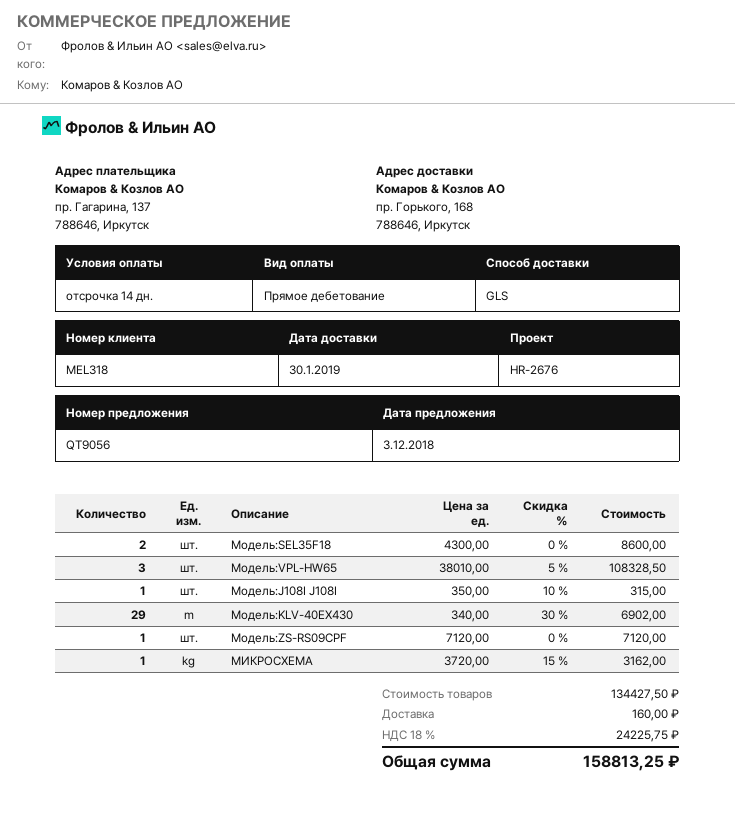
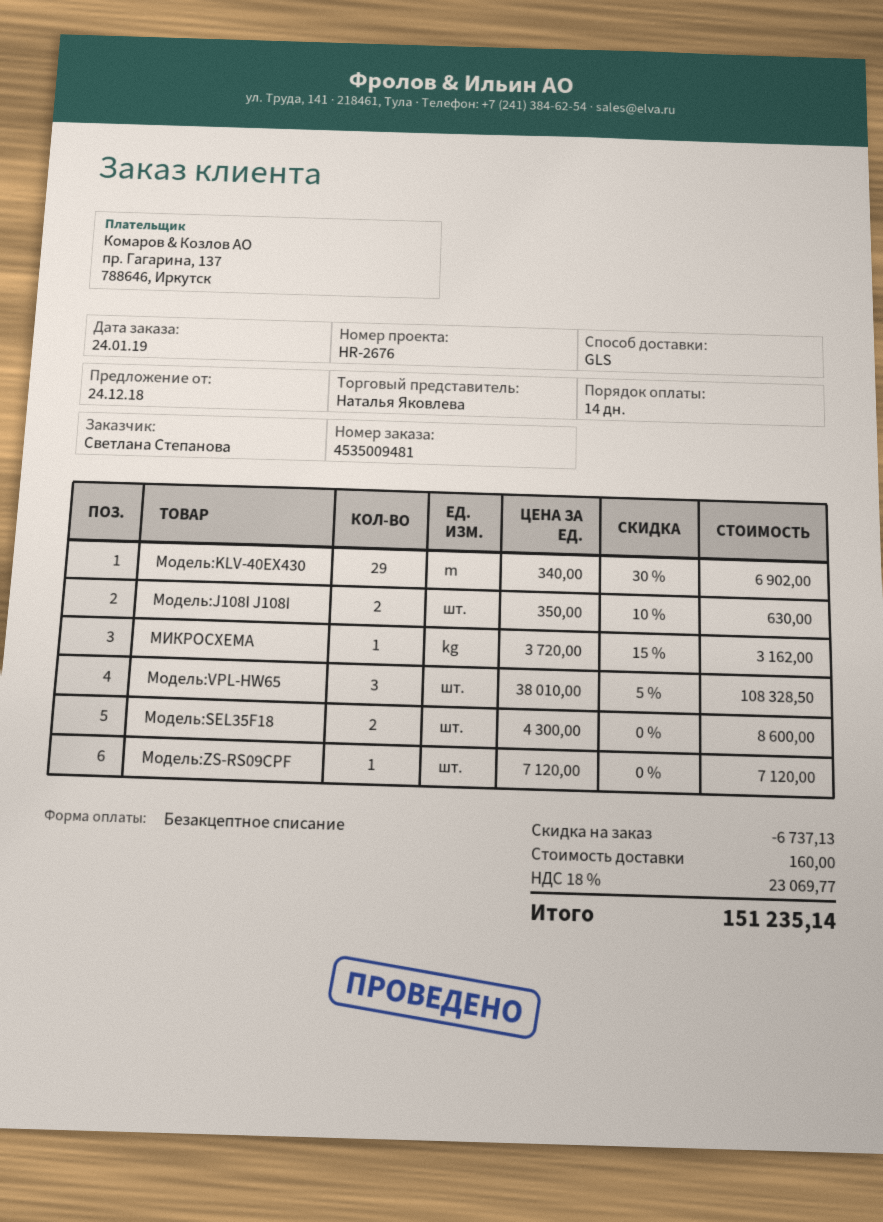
quote date: 2018-12-03 -> 2018-12-24
Модель:J108I J108I: 1 x 350.00 - 10% = 315.00 -> 2 x 350.00 - 10% = 630.00
discount: none -> 6737.13
tax: 18% = 24225.75 -> 18% = 23069.77
total: 158813.25 -> 151235.14

